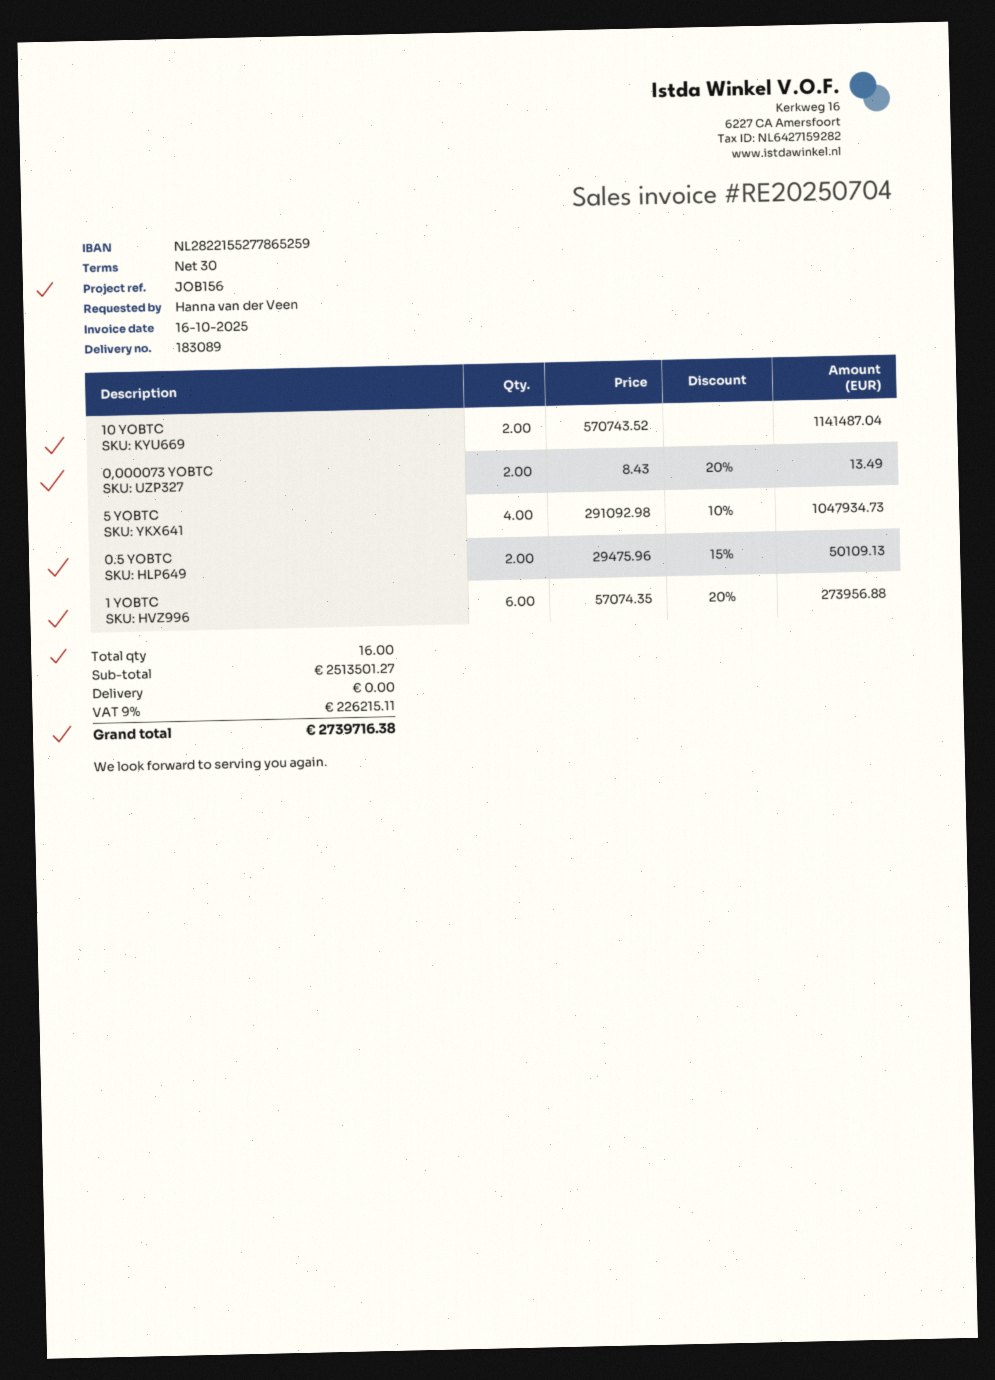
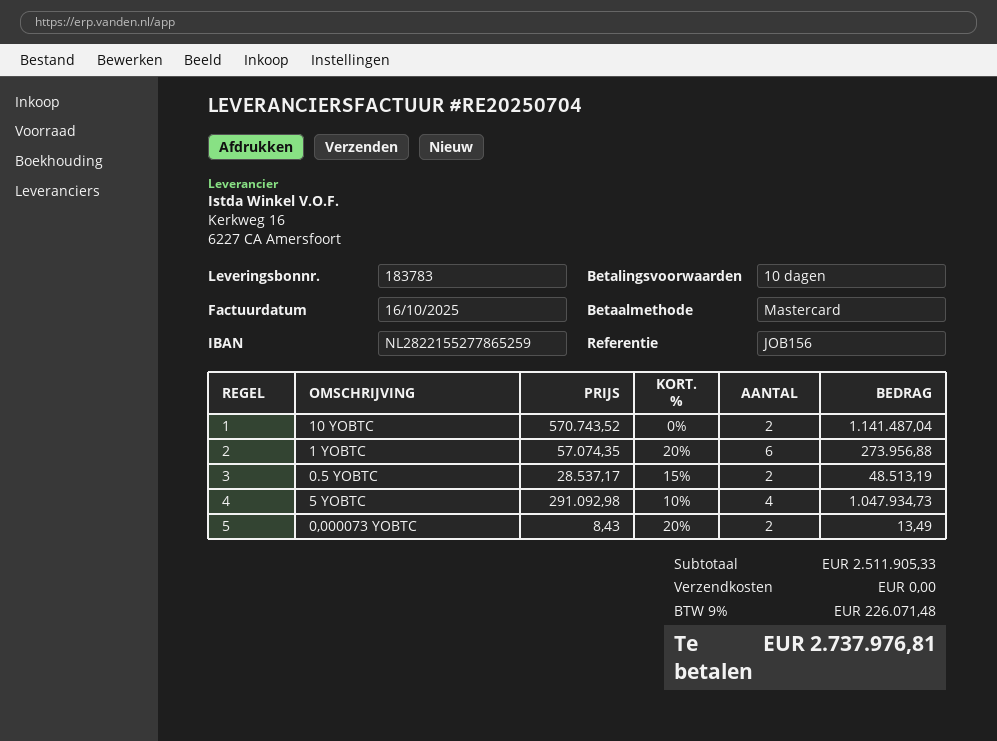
delivery note number: 183089 -> 183783
payment terms: 30 days -> 10 days
0.5 YOBTC: 2 x 29475.96 - 15% = 50109.13 -> 2 x 28537.17 - 15% = 48513.19
subtotal: 2513501.27 -> 2511905.33
tax: 9% = 226215.11 -> 9% = 226071.48
total: 2739716.38 -> 2737976.81

